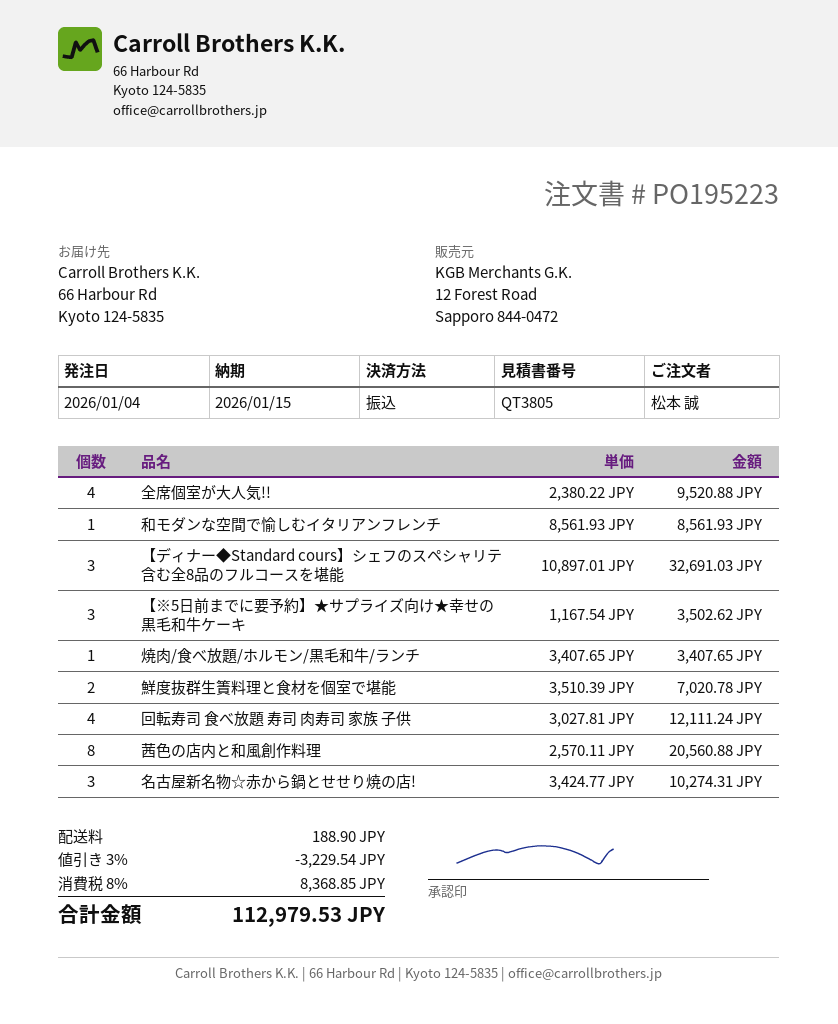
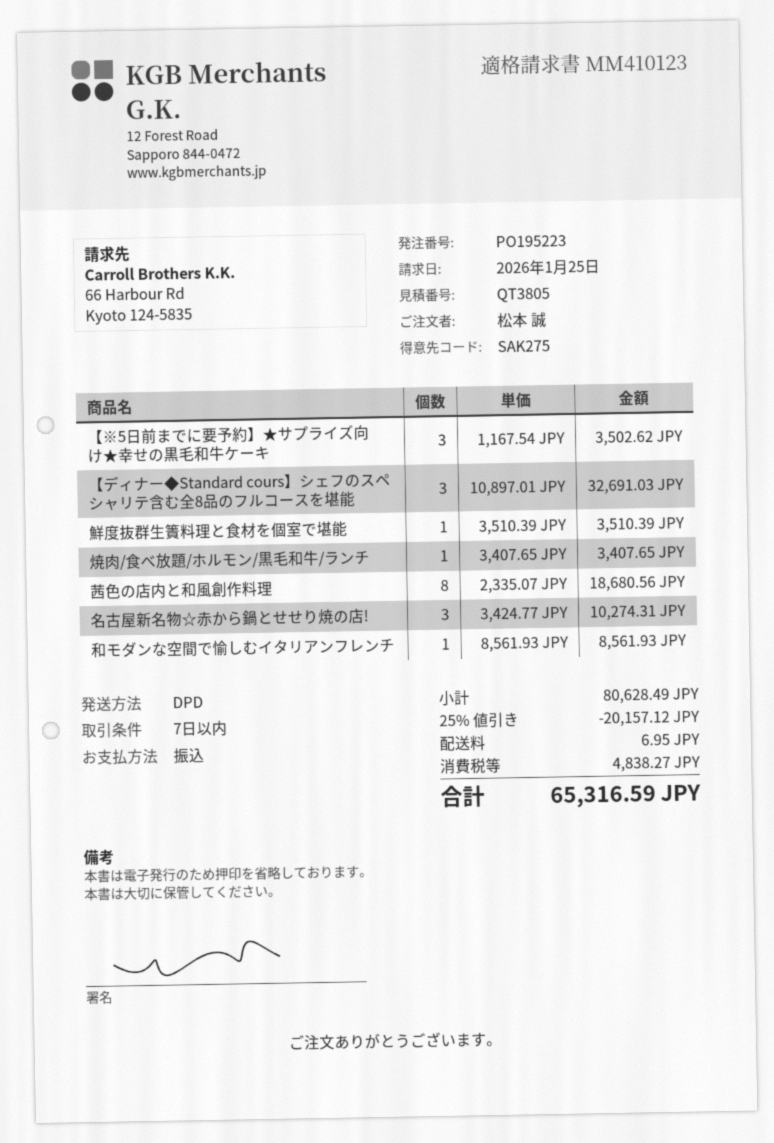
全席個室が大人気!!: 4 x 2380.22 = 9520.88 -> none
鮮度抜群生簀料理と食材を個室で堪能: 2 x 3510.39 = 7020.78 -> 1 x 3510.39 = 3510.39
回転寿司 食べ放題 寿司 肉寿司 家族 子供: 4 x 3027.81 = 12111.24 -> none
茜色の店内と和風創作料理: 8 x 2570.11 = 20560.88 -> 8 x 2335.07 = 18680.56
discount: 3% = 3229.54 -> 25% = 20157.12
shipping: 188.90 -> 6.95
tax: 8368.85 -> 4838.27
total: 112979.53 -> 65316.59

